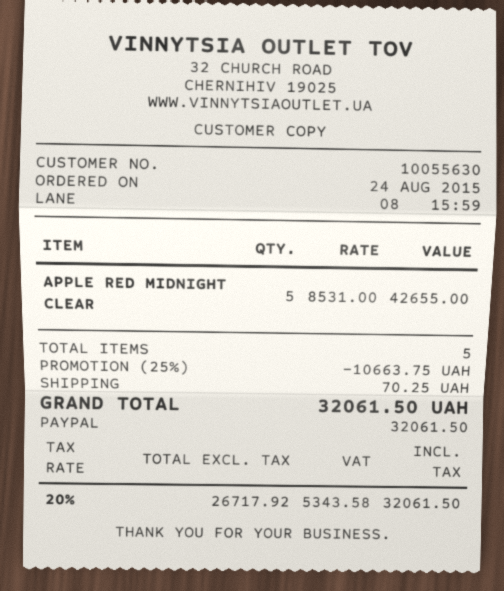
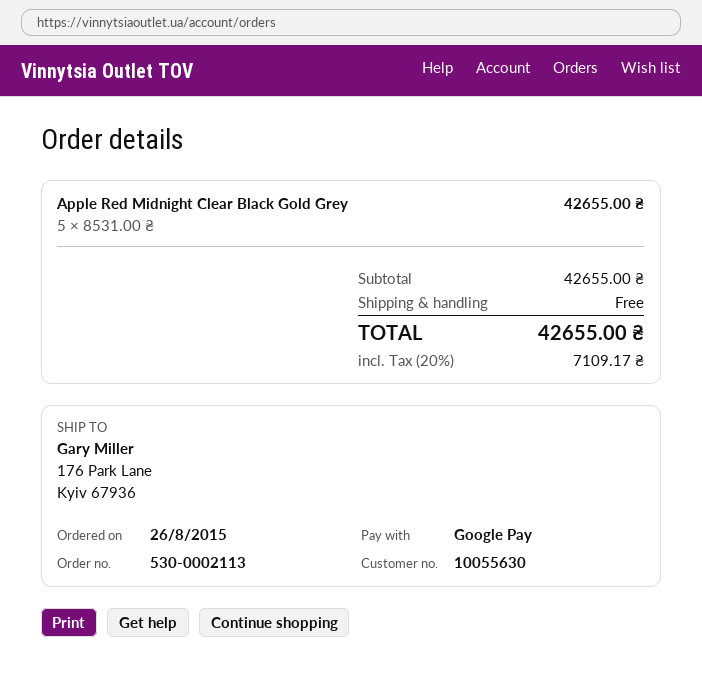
order date: 2015-08-24 -> 2015-08-26
payment method: PayPal -> Google Pay
discount: 25% = 10663.75 -> none
shipping: 70.25 -> 0.00
tax: 20% = 5343.58 -> 20% = 7109.17
total: 32061.50 -> 42655.00

